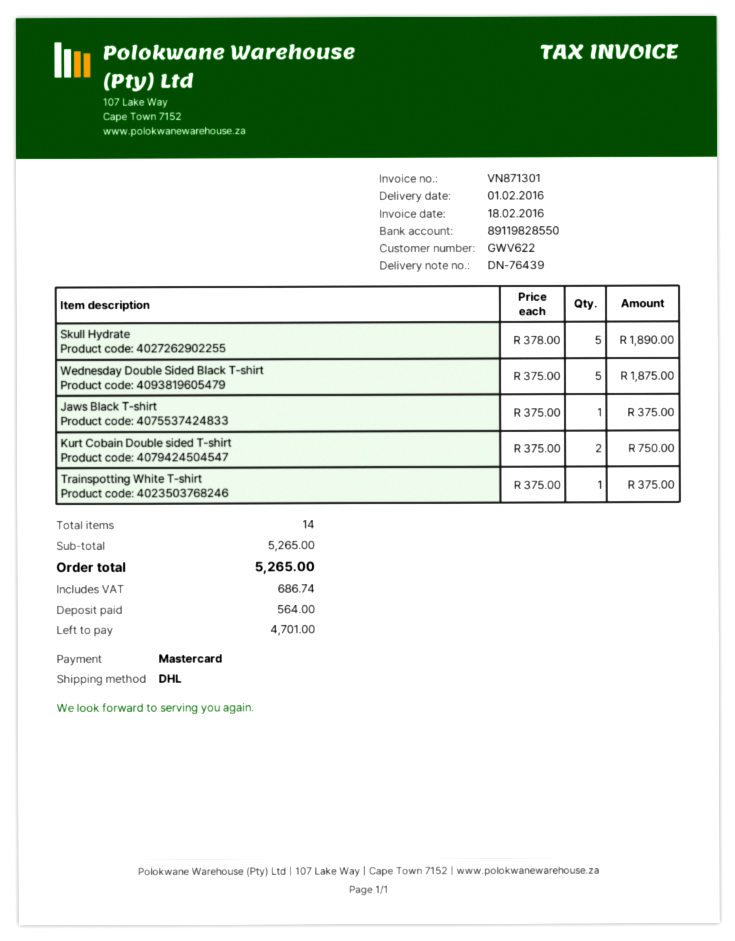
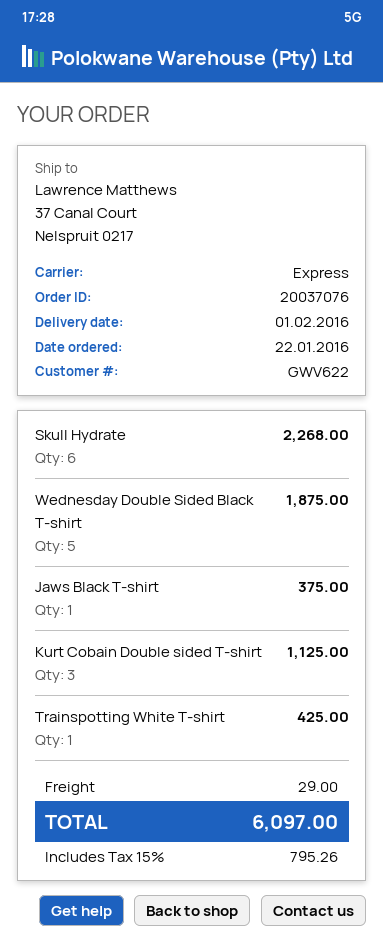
shipping method: DHL -> express
Skull Hydrate: 5 for 1890.00 -> 6 for 2268.00
Kurt Cobain Double sided T-shirt: 2 for 750.00 -> 3 for 1125.00
Trainspotting White T-shirt: 1 for 375.00 -> 1 for 425.00
shipping: none -> 29.00
tax: 686.74 -> 795.26
total: 5265.00 -> 6097.00

